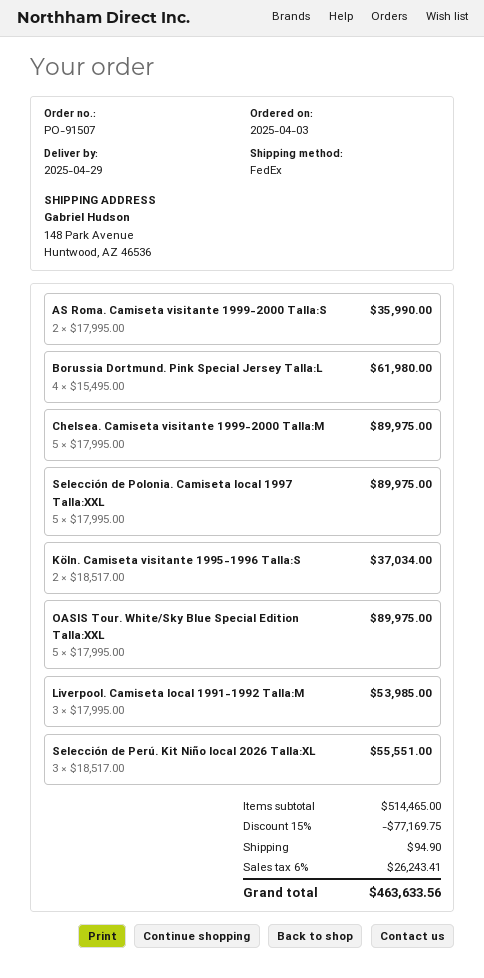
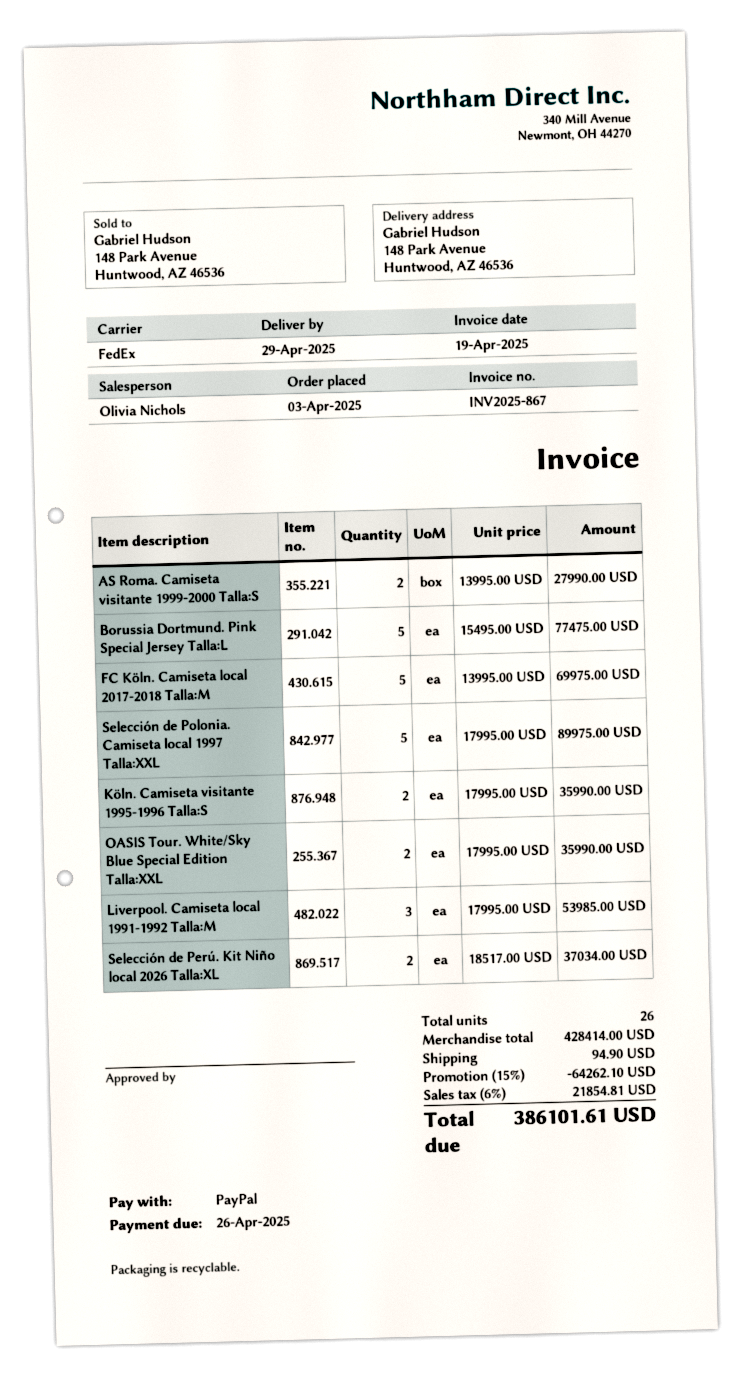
AS Roma. Camiseta visitante 1999-2000 Talla:S: 2 x 17995.00 = 35990.00 -> 2 x 13995.00 = 27990.00
Borussia Dortmund. Pink Special Jersey Talla:L: 4 x 15495.00 = 61980.00 -> 5 x 15495.00 = 77475.00
Chelsea. Camiseta visitante 1999-2000 Talla:M: 5 x 17995.00 = 89975.00 -> none
Köln. Camiseta visitante 1995-1996 Talla:S: 2 x 18517.00 = 37034.00 -> 2 x 17995.00 = 35990.00
OASIS Tour. White/Sky Blue Special Edition Talla:XXL: 5 x 17995.00 = 89975.00 -> 2 x 17995.00 = 35990.00
Selección de Perú. Kit Niño local 2026 Talla:XL: 3 x 18517.00 = 55551.00 -> 2 x 18517.00 = 37034.00
FC Köln. Camiseta local 2017-2018 Talla:M: none -> 5 x 13995.00 = 69975.00
subtotal: 514465.00 -> 428414.00
discount: 15% = 77169.75 -> 15% = 64262.10
tax: 6% = 26243.41 -> 6% = 21854.81
total: 463633.56 -> 386101.61

